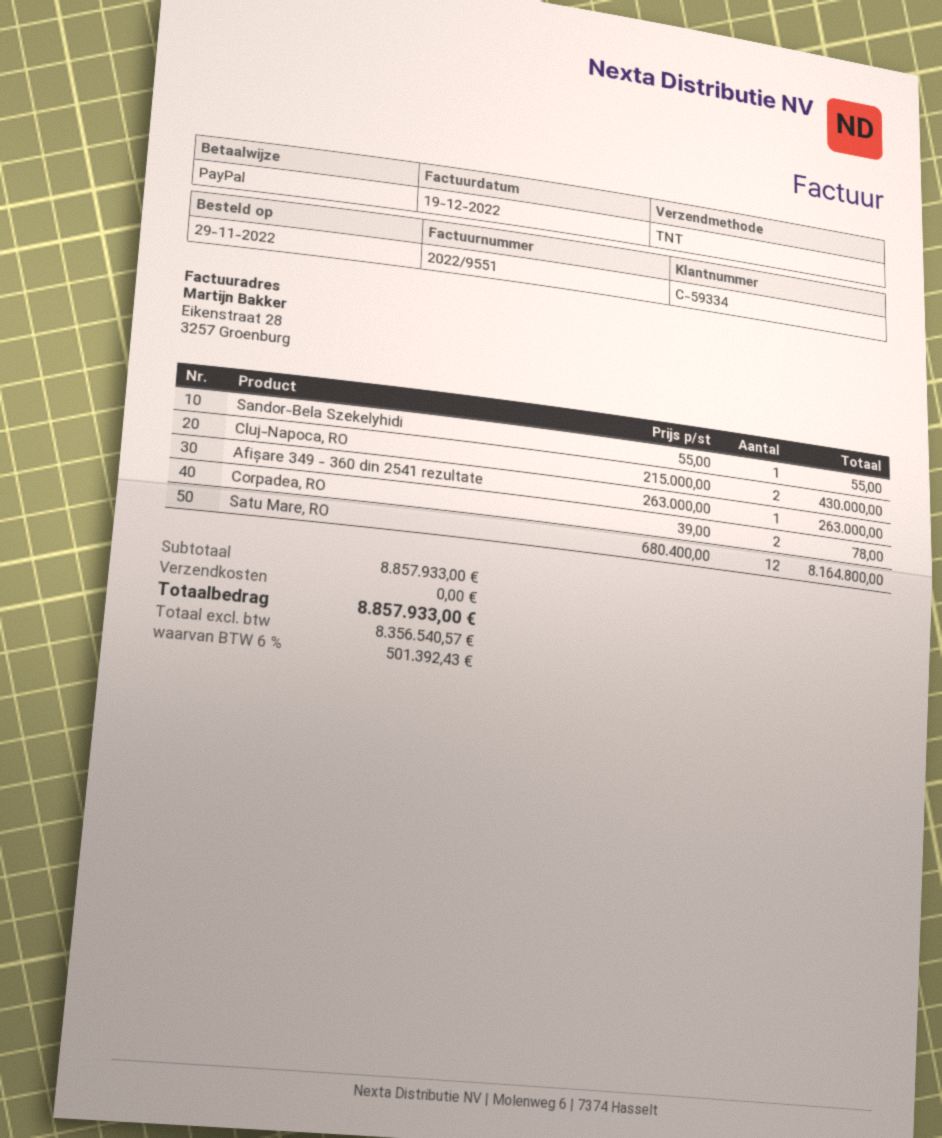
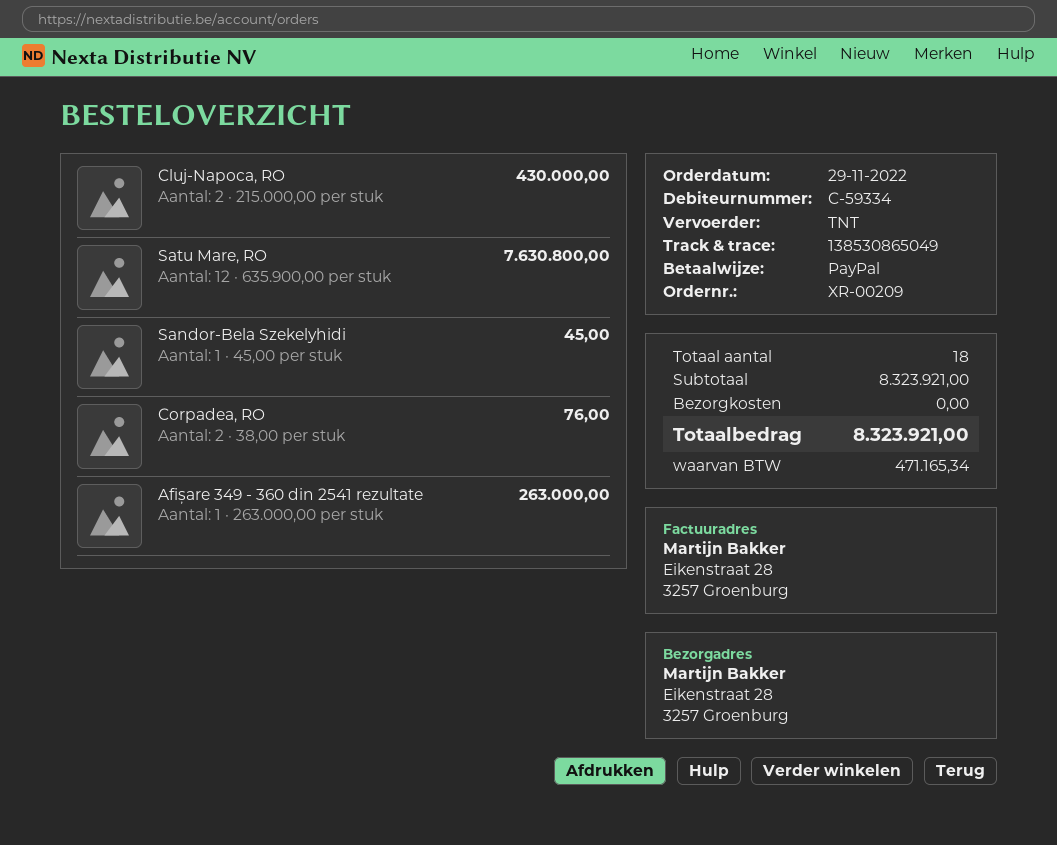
Sandor-Bela Szekelyhidi: 1 x 55.00 = 55.00 -> 1 x 45.00 = 45.00
Corpadea, RO: 2 x 39.00 = 78.00 -> 2 x 38.00 = 76.00
Satu Mare, RO: 12 x 680400.00 = 8164800.00 -> 12 x 635900.00 = 7630800.00
subtotal: 8857933.00 -> 8323921.00
tax: 501392.43 -> 471165.34
total: 8857933.00 -> 8323921.00

